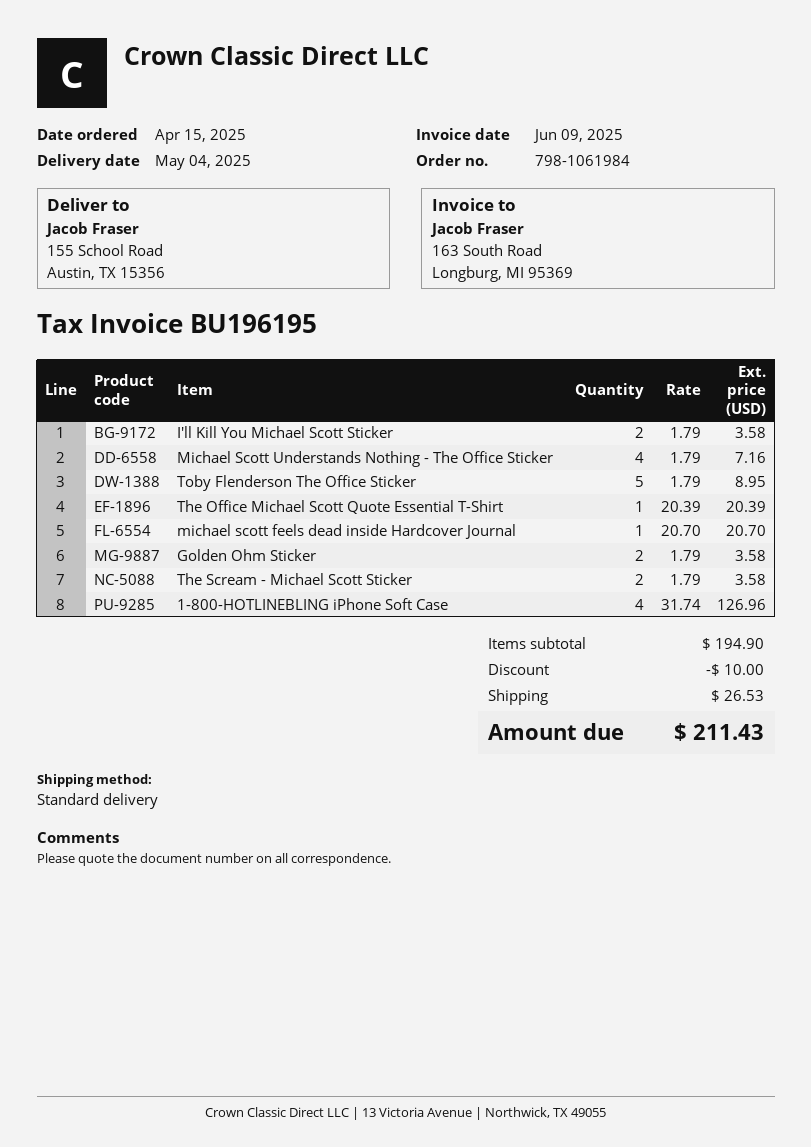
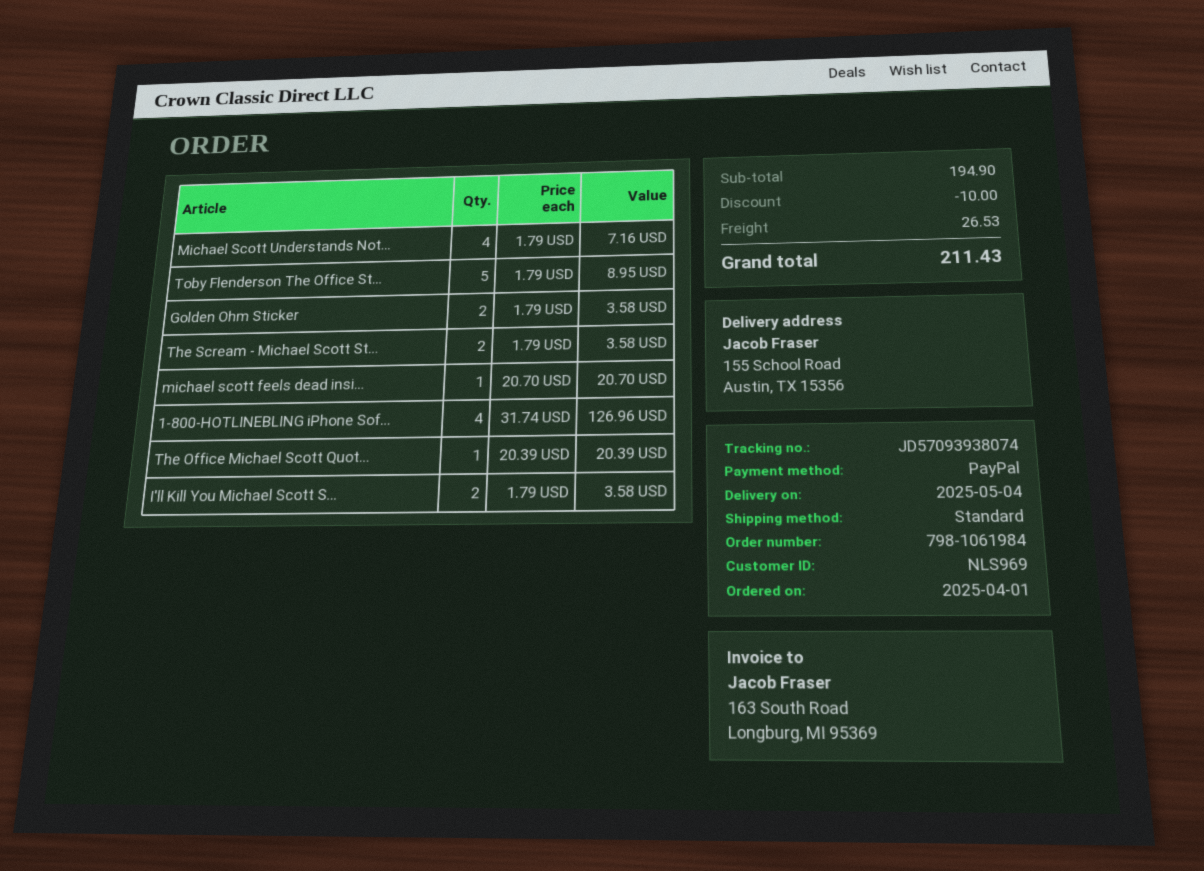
order date: 2025-04-15 -> 2025-04-01

